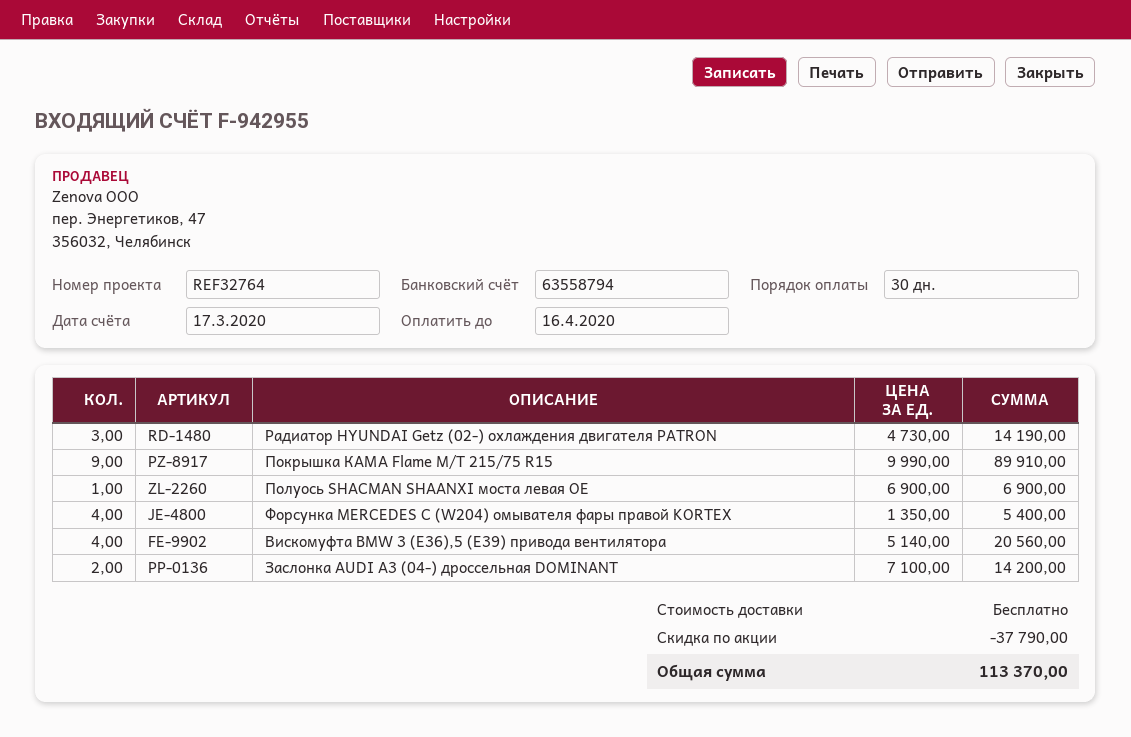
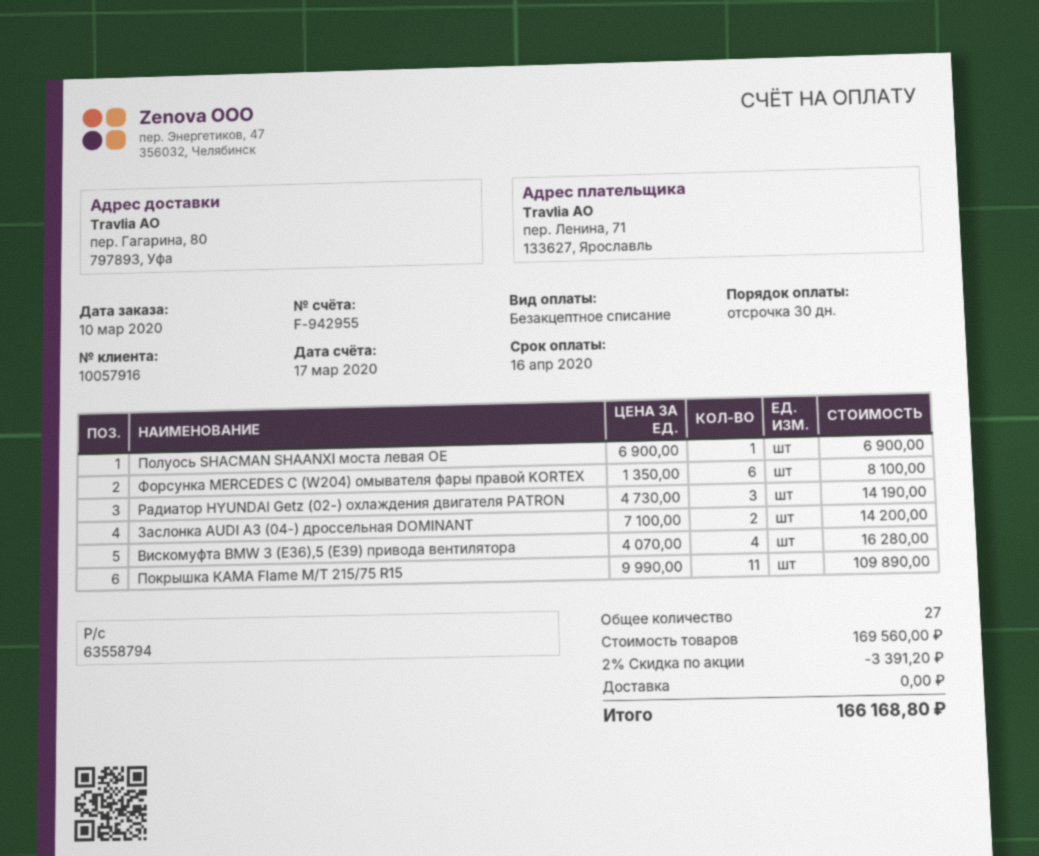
Покрышка КАМА Flame M/T 215/75 R15: 9 x 9990.00 = 89910.00 -> 11 x 9990.00 = 109890.00
Форсунка MERCEDES C (W204) омывателя фары правой KORTEX: 4 x 1350.00 = 5400.00 -> 6 x 1350.00 = 8100.00
Вискомуфта BMW 3 (E36),5 (E39) привода вентилятора: 4 x 5140.00 = 20560.00 -> 4 x 4070.00 = 16280.00
discount: 37790.00 -> 3391.20
total: 113370.00 -> 166168.80

